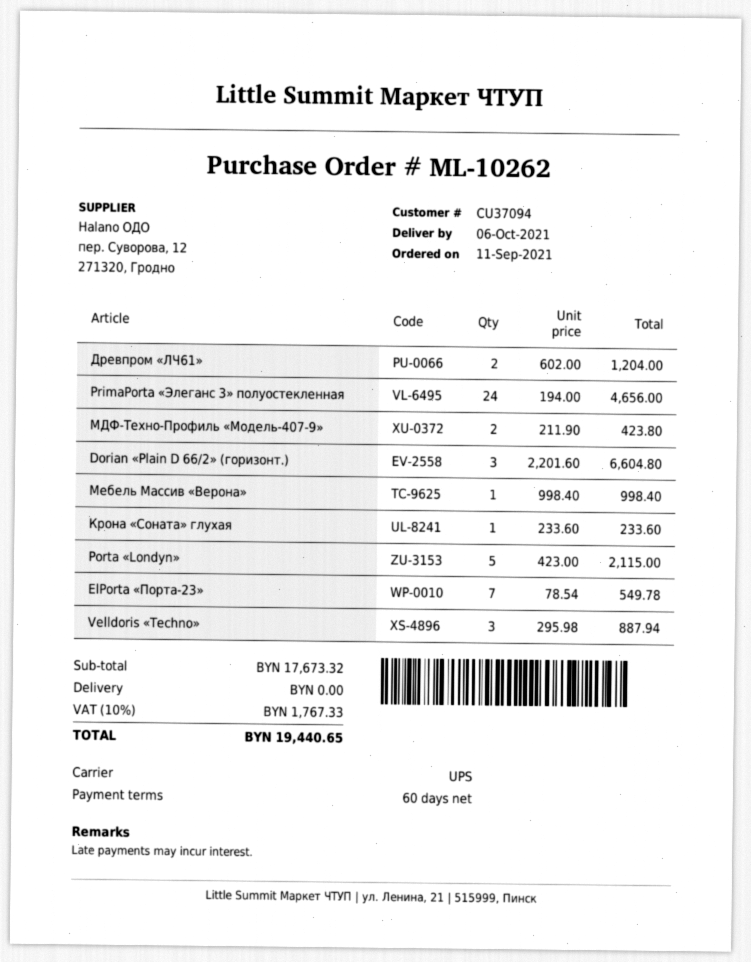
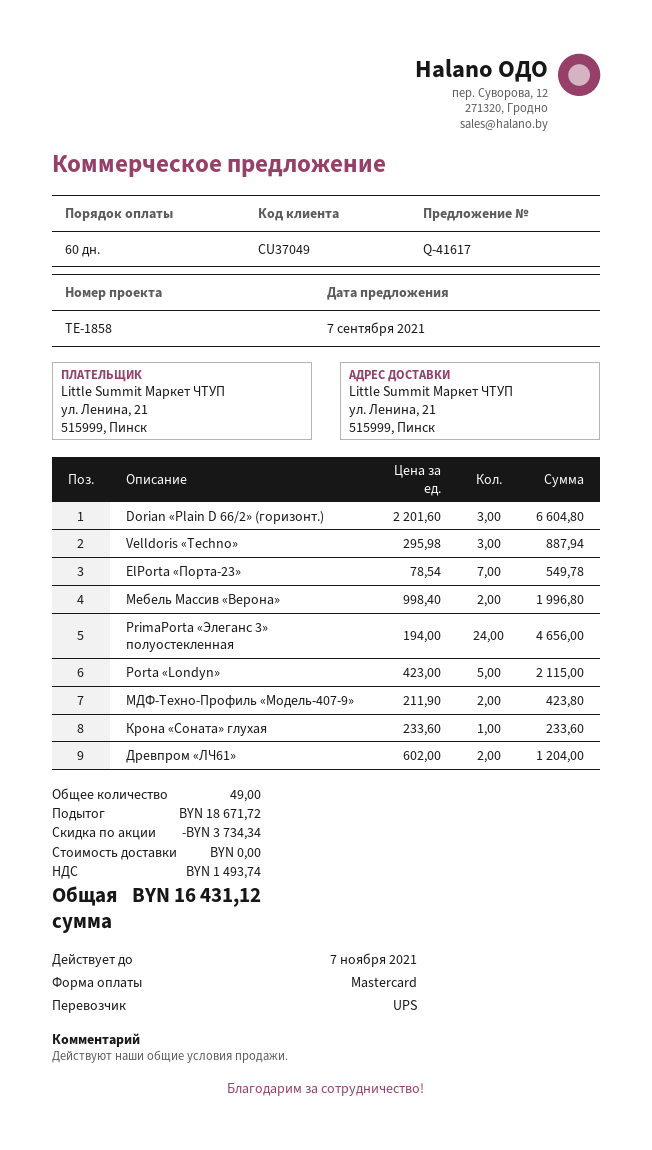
customer number: CU37094 -> CU37049
Мебель Массив «Верона»: 1 x 998.40 = 998.40 -> 2 x 998.40 = 1996.80
subtotal: 17673.32 -> 18671.72
discount: none -> 3734.34
tax: 1767.33 -> 1493.74
total: 19440.65 -> 16431.12

